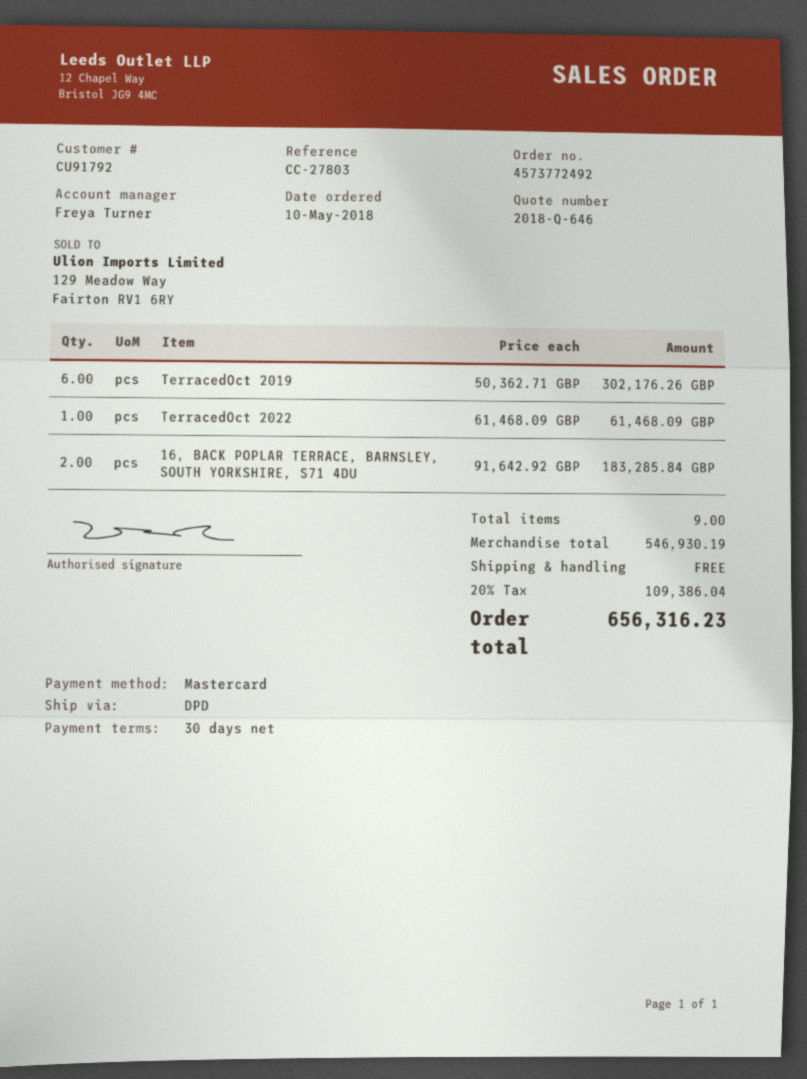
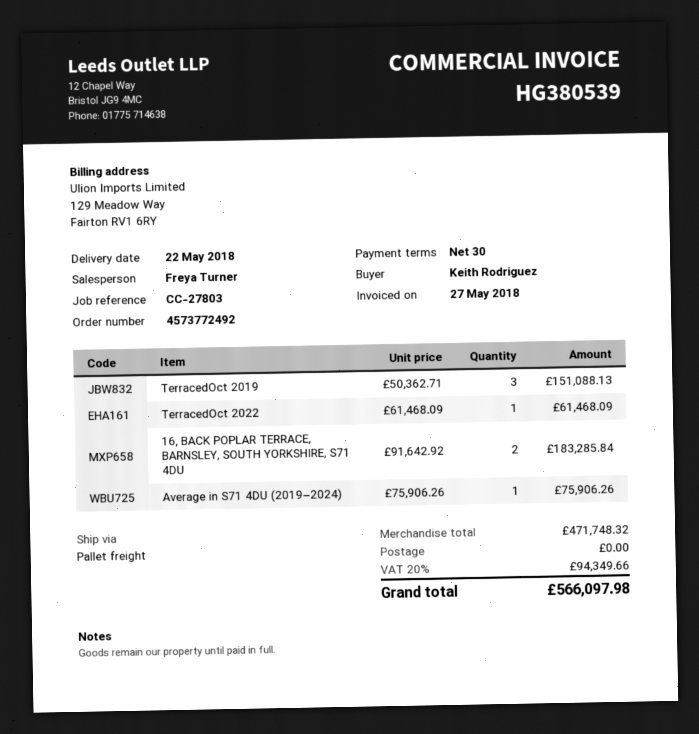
shipping method: DPD -> pallet freight
TerracedOct 2019: 6 x 50362.71 = 302176.26 -> 3 x 50362.71 = 151088.13
Average in S71 4DU (2019–2024): none -> 1 x 75906.26 = 75906.26
subtotal: 546930.19 -> 471748.32
tax: 20% = 109386.04 -> 20% = 94349.66
total: 656316.23 -> 566097.98

